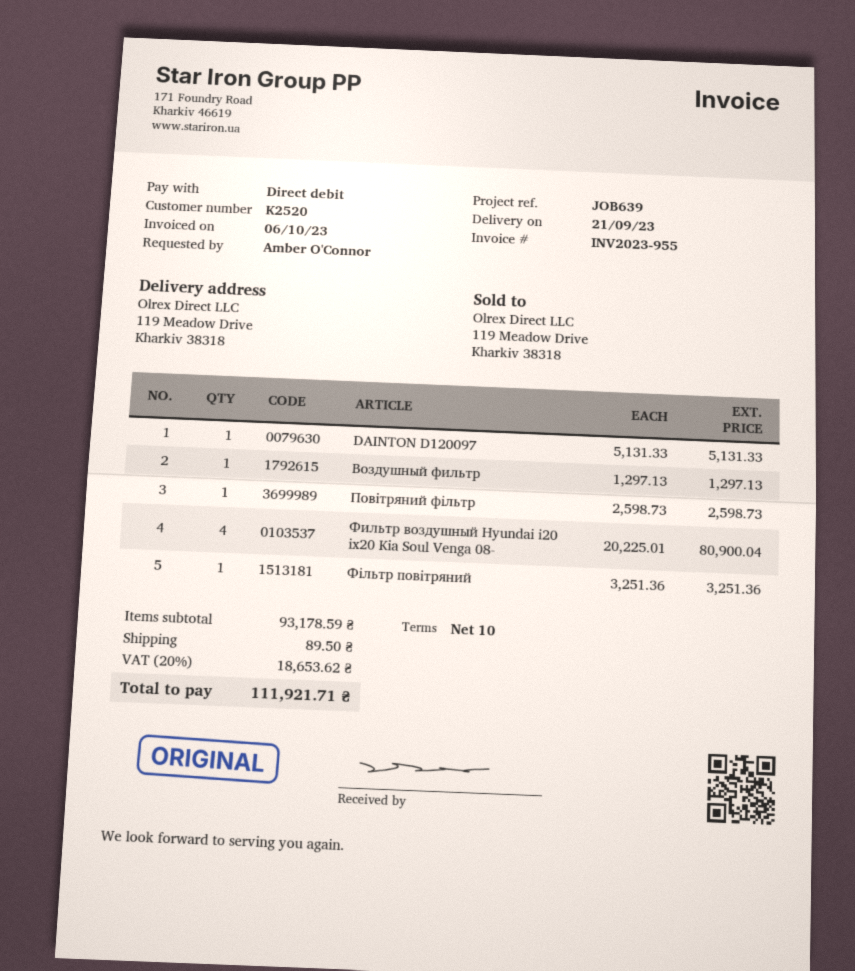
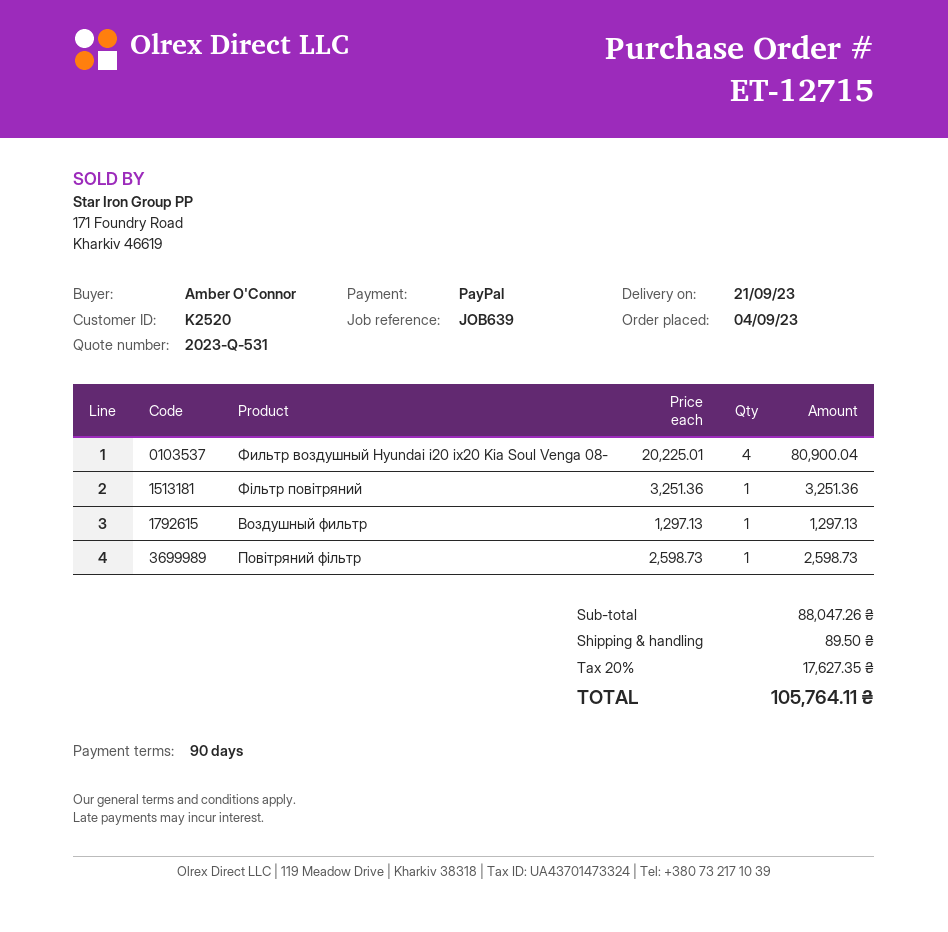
payment terms: 10 days -> 90 days
payment method: direct debit -> PayPal
DAINTON D120097: 1 x 5131.33 = 5131.33 -> none
subtotal: 93178.59 -> 88047.26
tax: 20% = 18653.62 -> 20% = 17627.35
total: 111921.71 -> 105764.11

